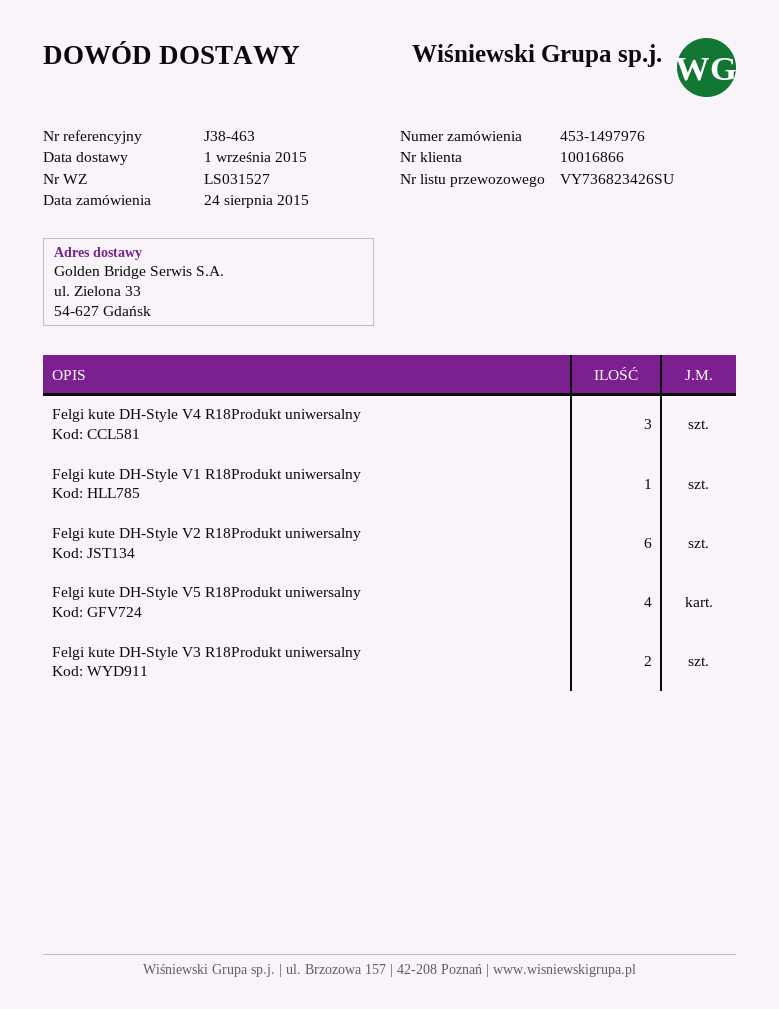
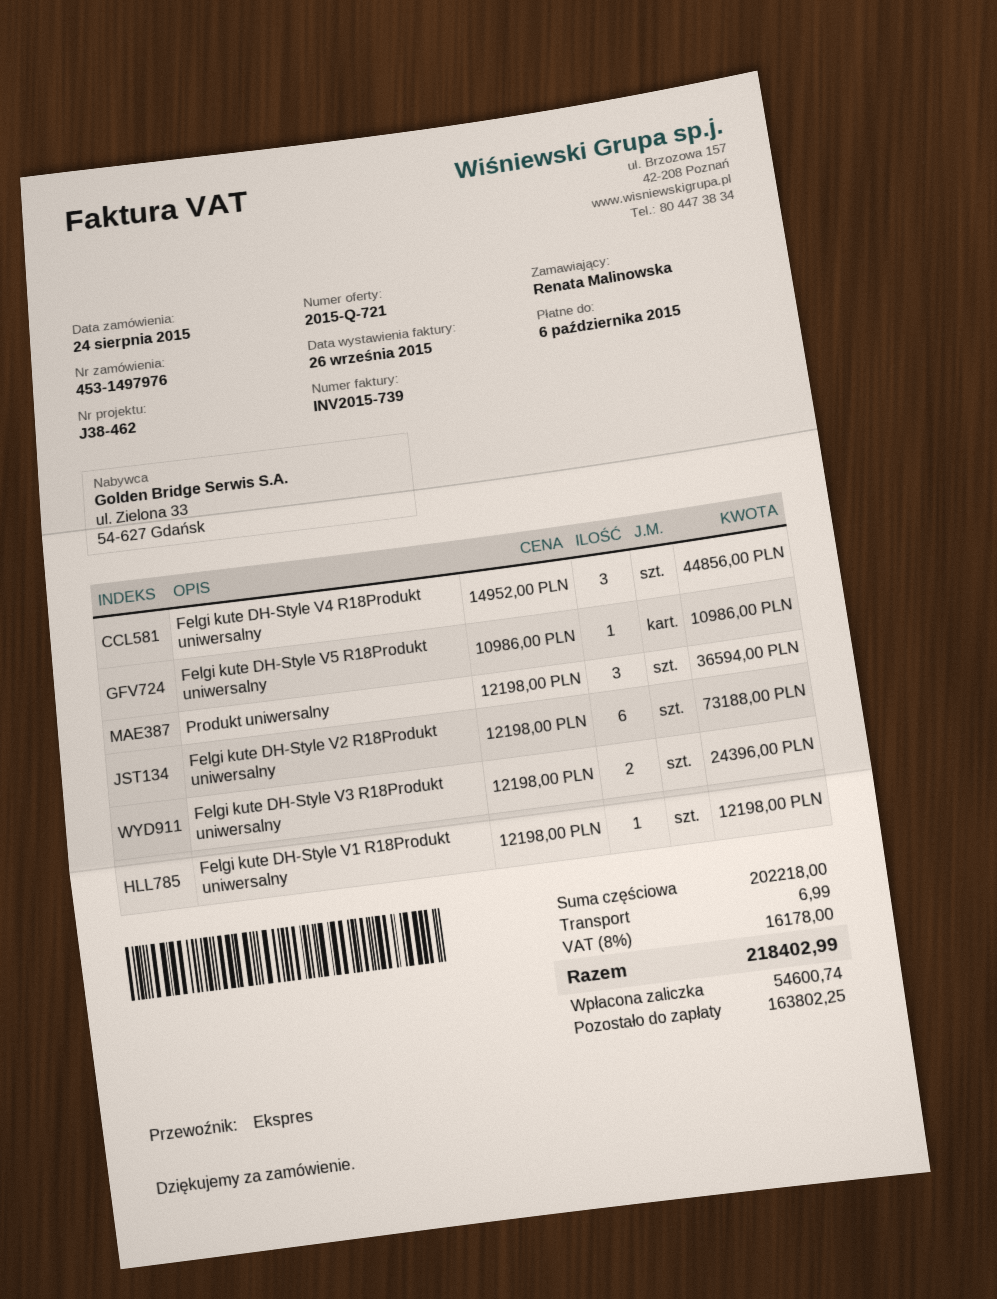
reference: J38-463 -> J38-462
Felgi kute DH-Style V5 R18Produkt uniwersalny: 4 -> 1
Produkt uniwersalny: none -> 3

